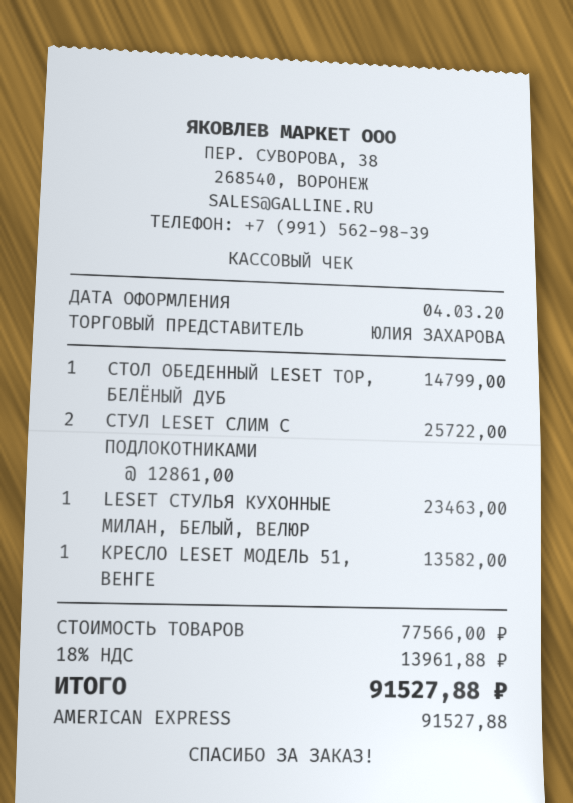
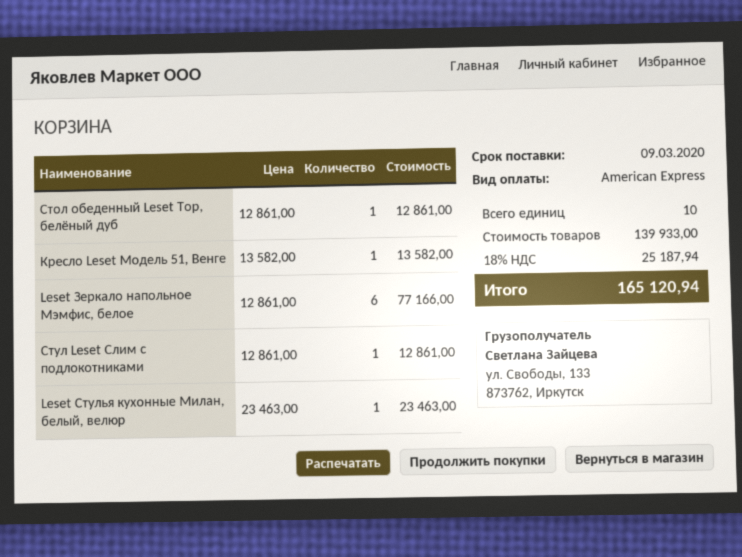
СТОЛ ОБЕДЕННЫЙ LESET ТОР, БЕЛЁНЫЙ ДУБ: 1 x 14799.00 = 14799.00 -> 1 x 12861.00 = 12861.00
СТУЛ LESET СЛИМ С ПОДЛОКОТНИКАМИ: 2 x 12861.00 = 25722.00 -> 1 x 12861.00 = 12861.00
Leset Зеркало напольное Мэмфис, белое: none -> 6 x 12861.00 = 77166.00
subtotal: 77566.00 -> 139933.00
tax: 18% = 13961.88 -> 18% = 25187.94
total: 91527.88 -> 165120.94

